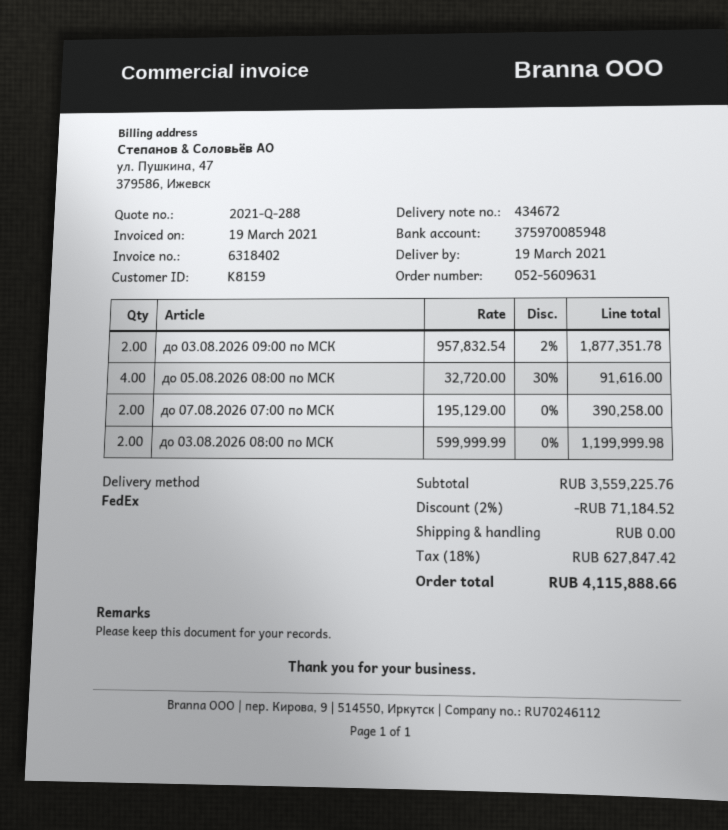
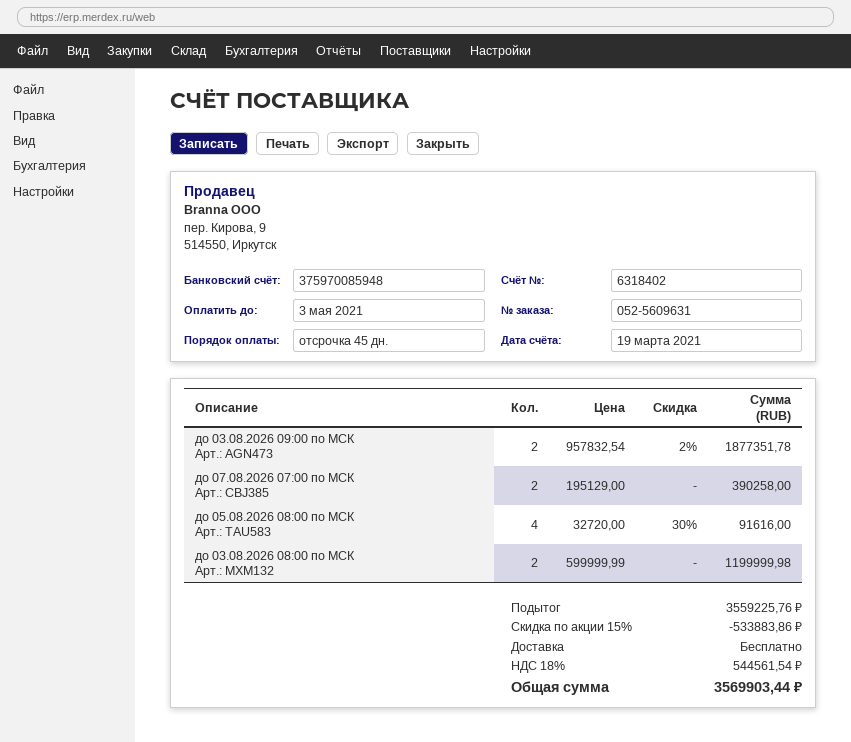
discount: 2% = 71184.52 -> 15% = 533883.86
tax: 18% = 627847.42 -> 18% = 544561.54
total: 4115888.66 -> 3569903.44

